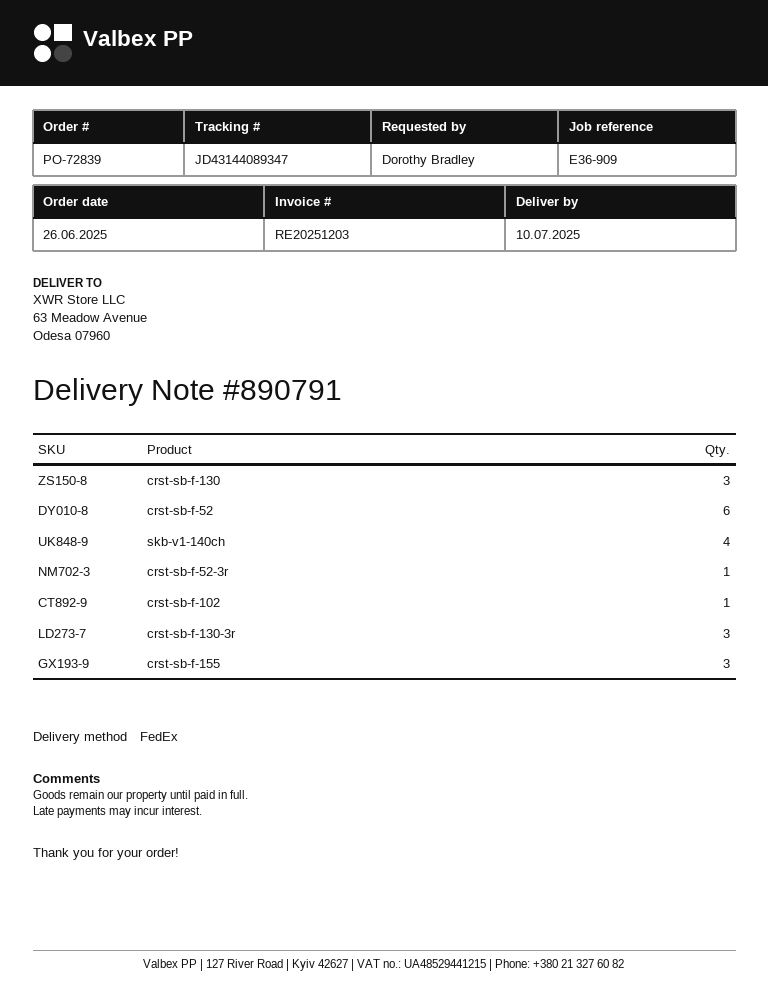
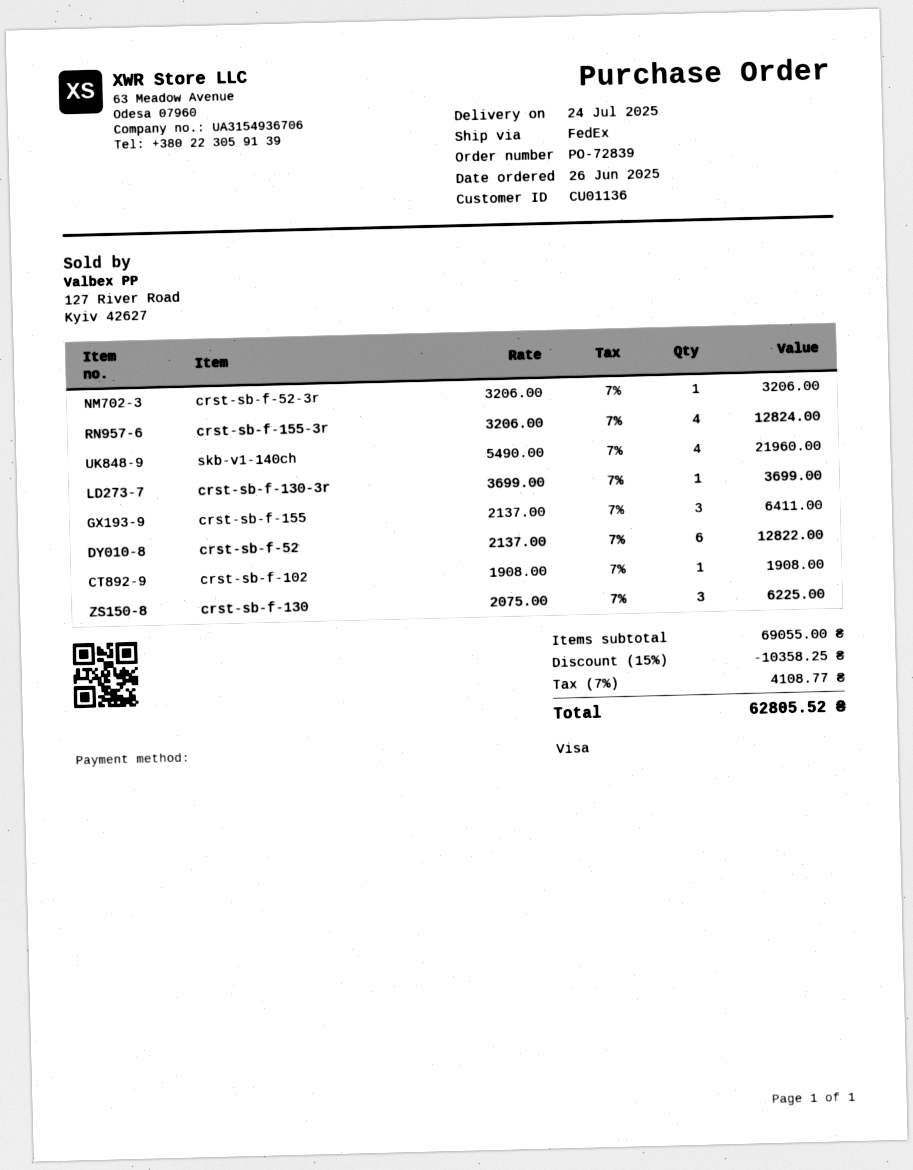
delivery date: 2025-07-10 -> 2025-07-24
crst-sb-f-130-3r: 3 -> 1
crst-sb-f-155-3r: none -> 4

